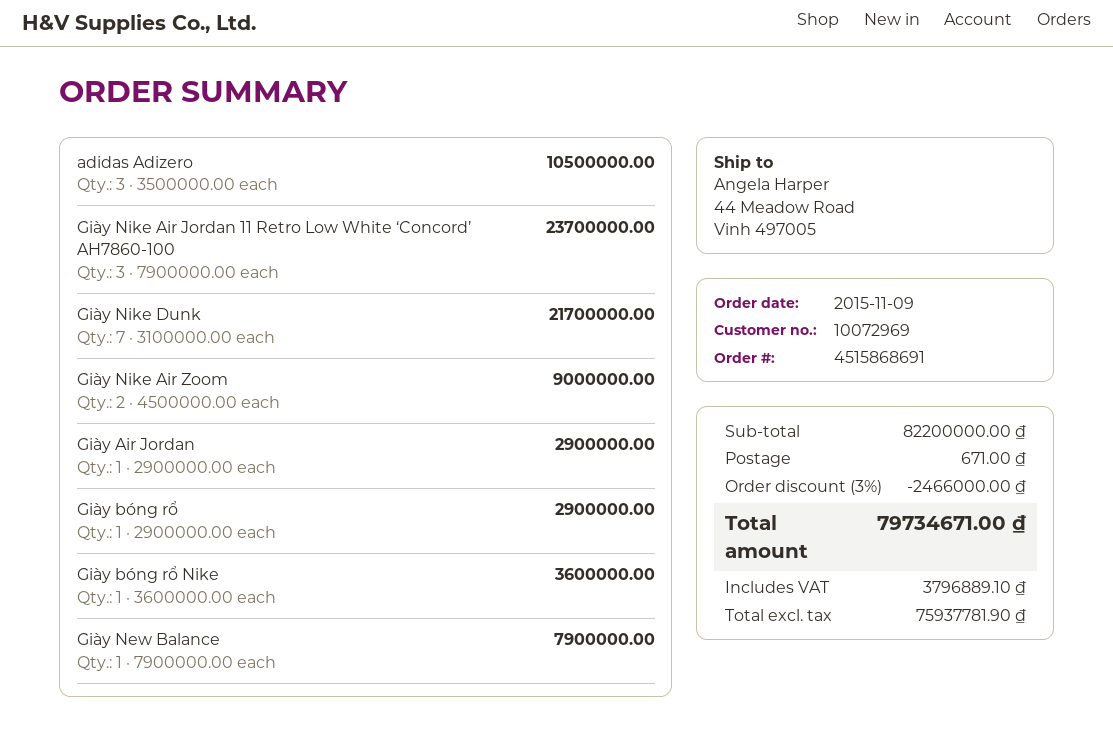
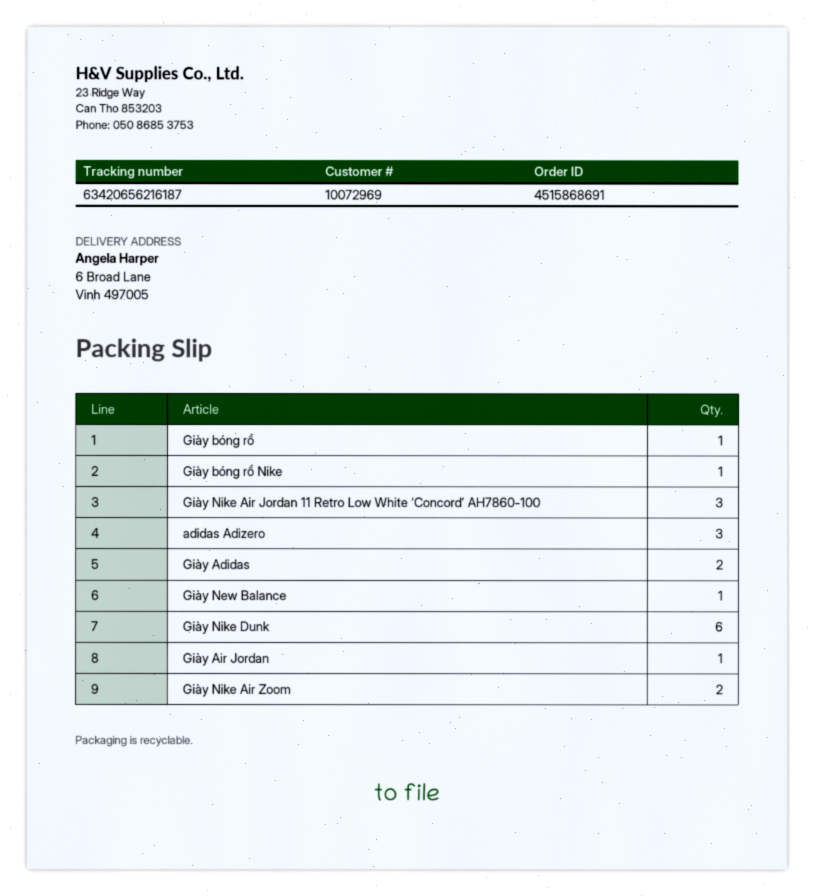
ship to: 44 Meadow Road, Vinh 497005 -> 6 Broad Lane, Vinh 497005
Giày Nike Dunk: 7 -> 6
Giày Adidas: none -> 2

